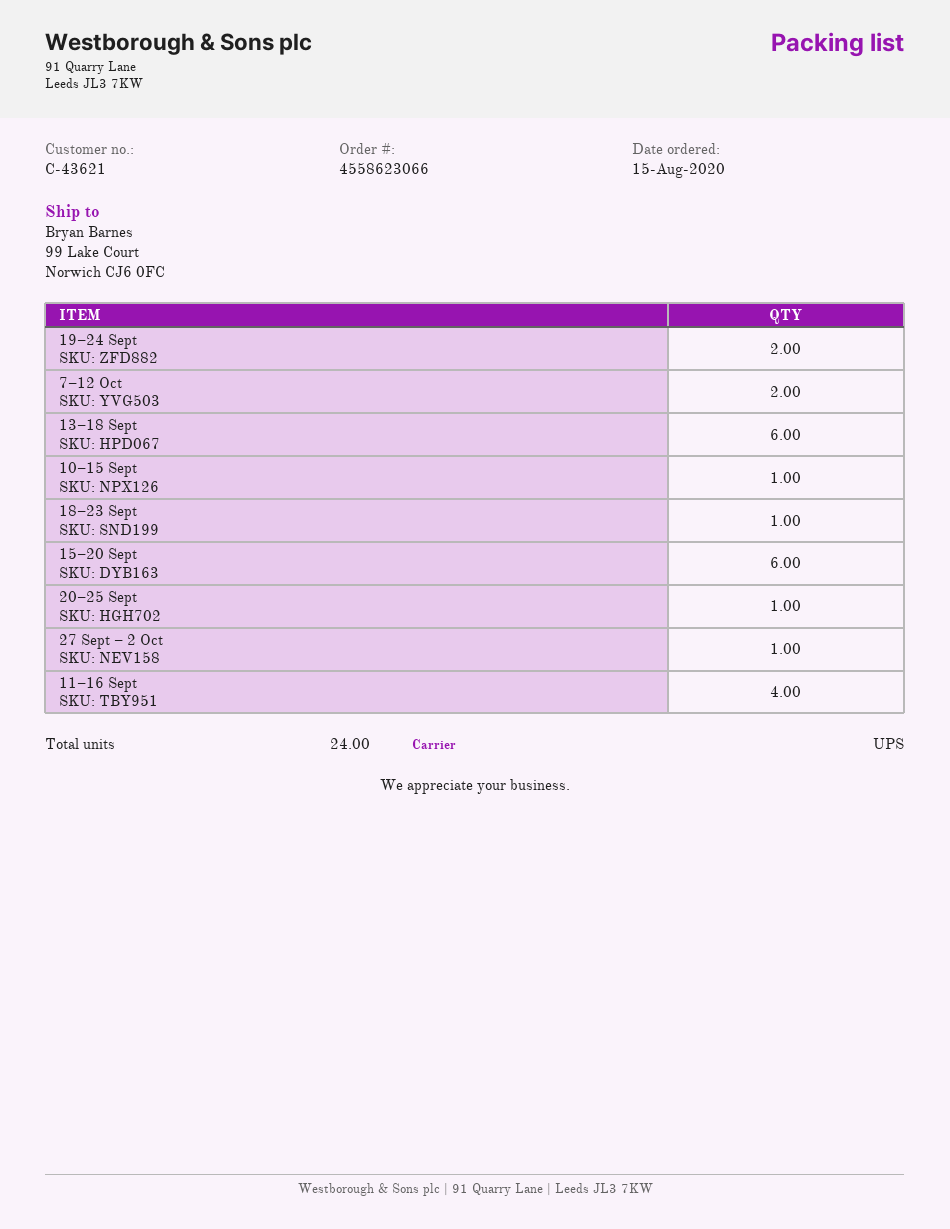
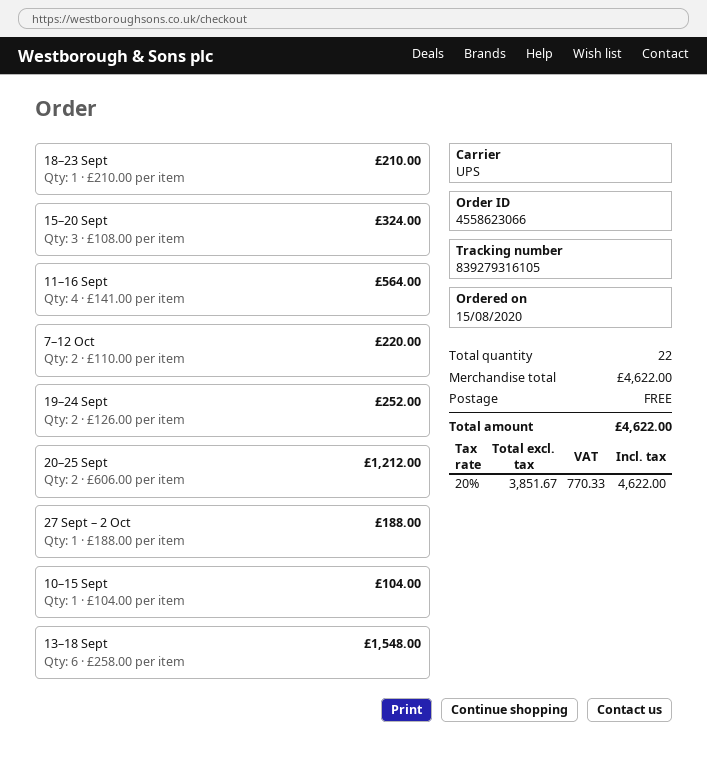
15–20 Sept: 6 -> 3
20–25 Sept: 1 -> 2
total quantity: 24 -> 22

